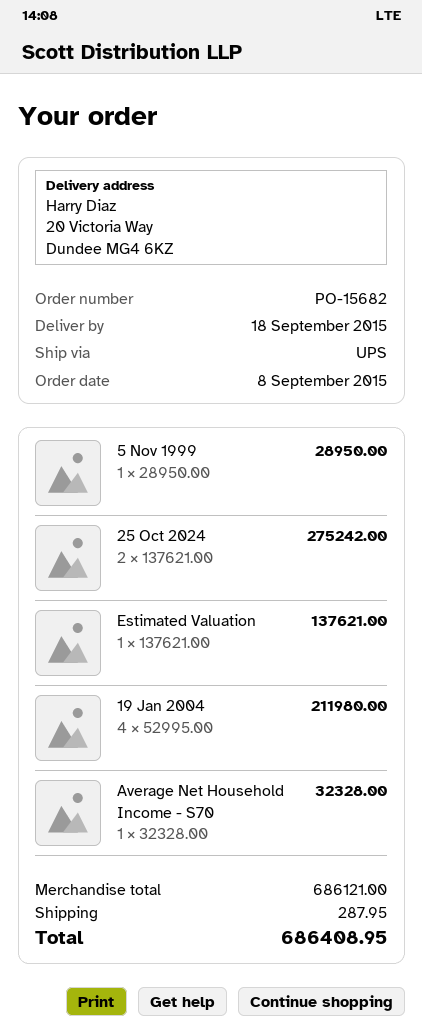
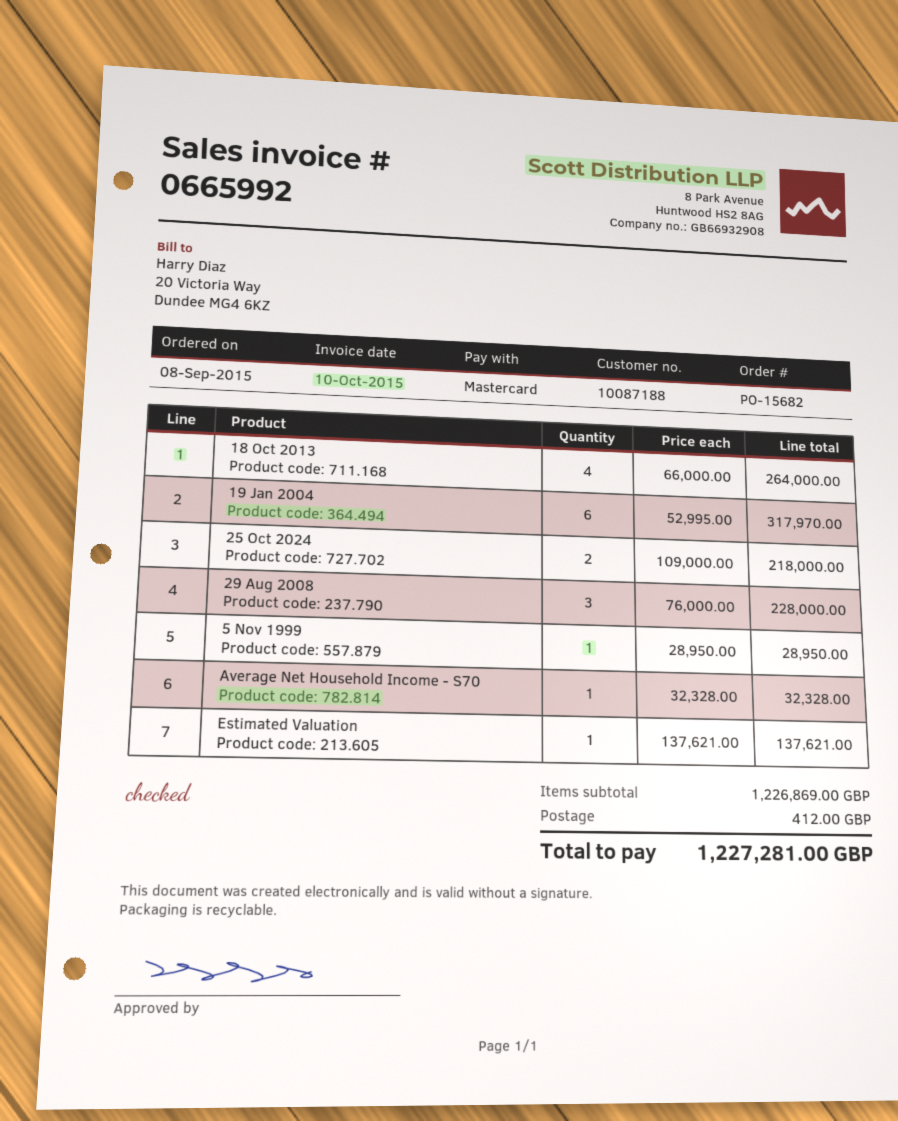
25 Oct 2024: 2 x 137621.00 = 275242.00 -> 2 x 109000.00 = 218000.00
19 Jan 2004: 4 x 52995.00 = 211980.00 -> 6 x 52995.00 = 317970.00
18 Oct 2013: none -> 4 x 66000.00 = 264000.00
29 Aug 2008: none -> 3 x 76000.00 = 228000.00
subtotal: 686121.00 -> 1226869.00
shipping: 287.95 -> 412.00
total: 686408.95 -> 1227281.00

